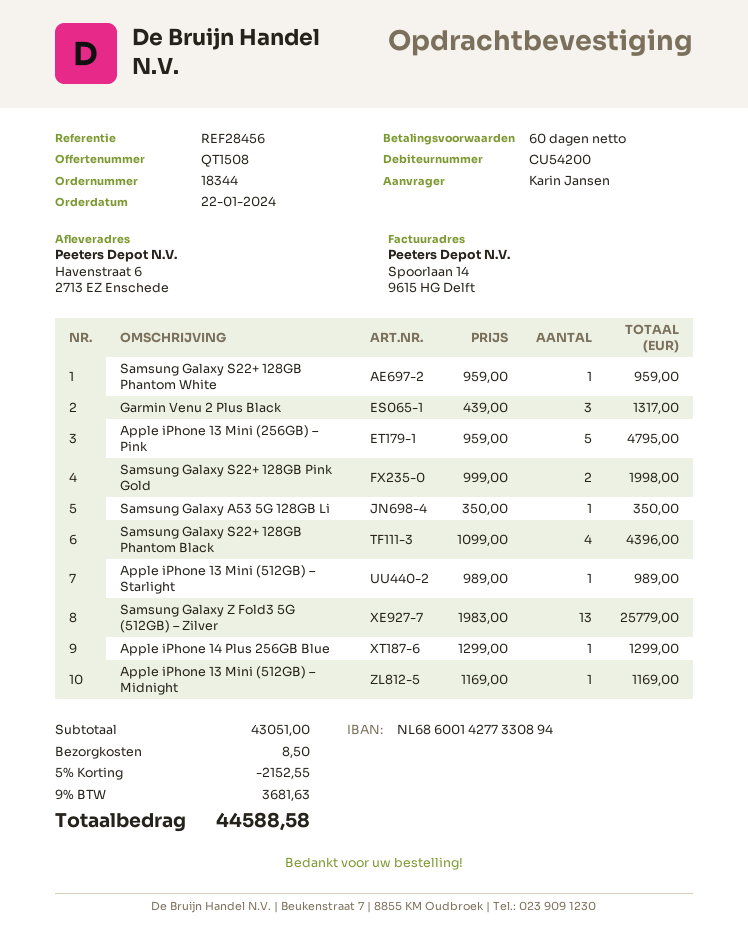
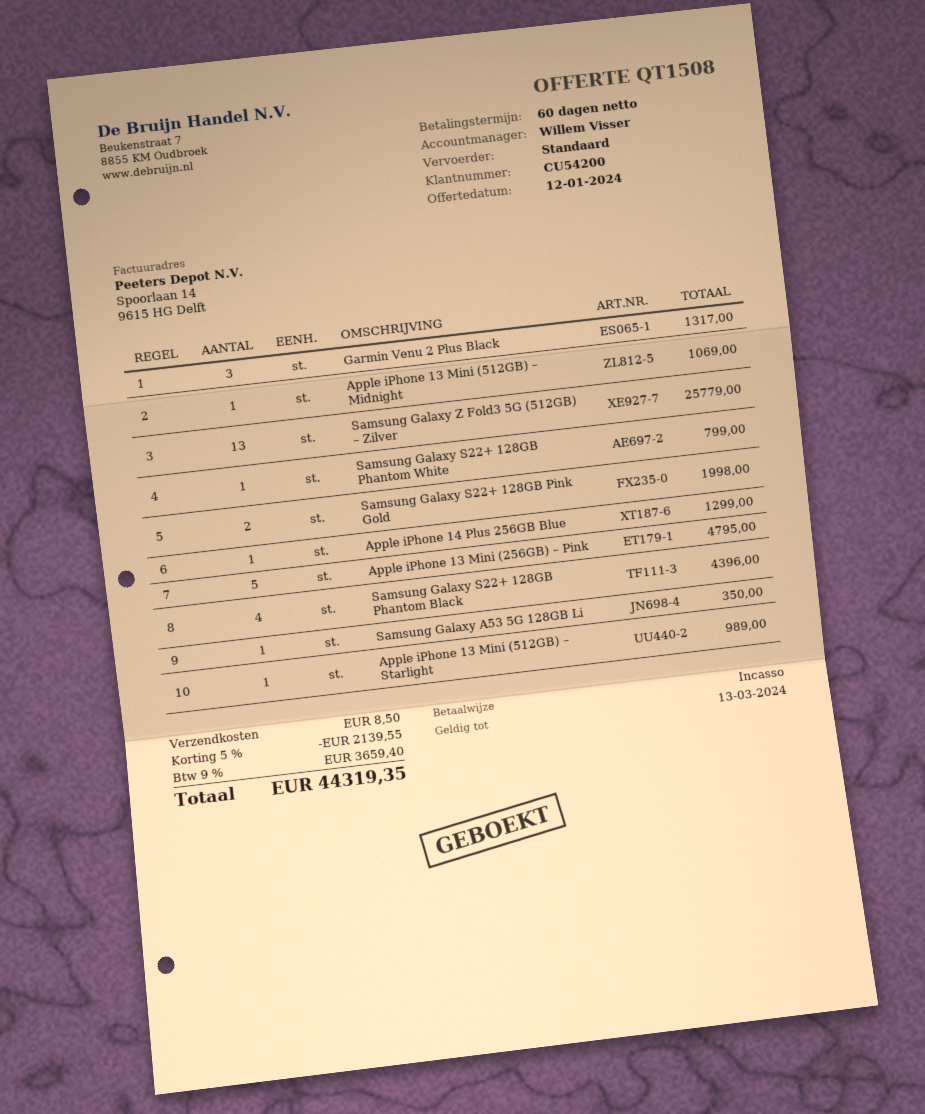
Samsung Galaxy S22+ 128GB Phantom White: 1 for 959.00 -> 1 for 799.00
Apple iPhone 13 Mini (512GB) – Midnight: 1 for 1169.00 -> 1 for 1069.00
discount: 5% = 2152.55 -> 5% = 2139.55
tax: 9% = 3681.63 -> 9% = 3659.40
total: 44588.58 -> 44319.35

